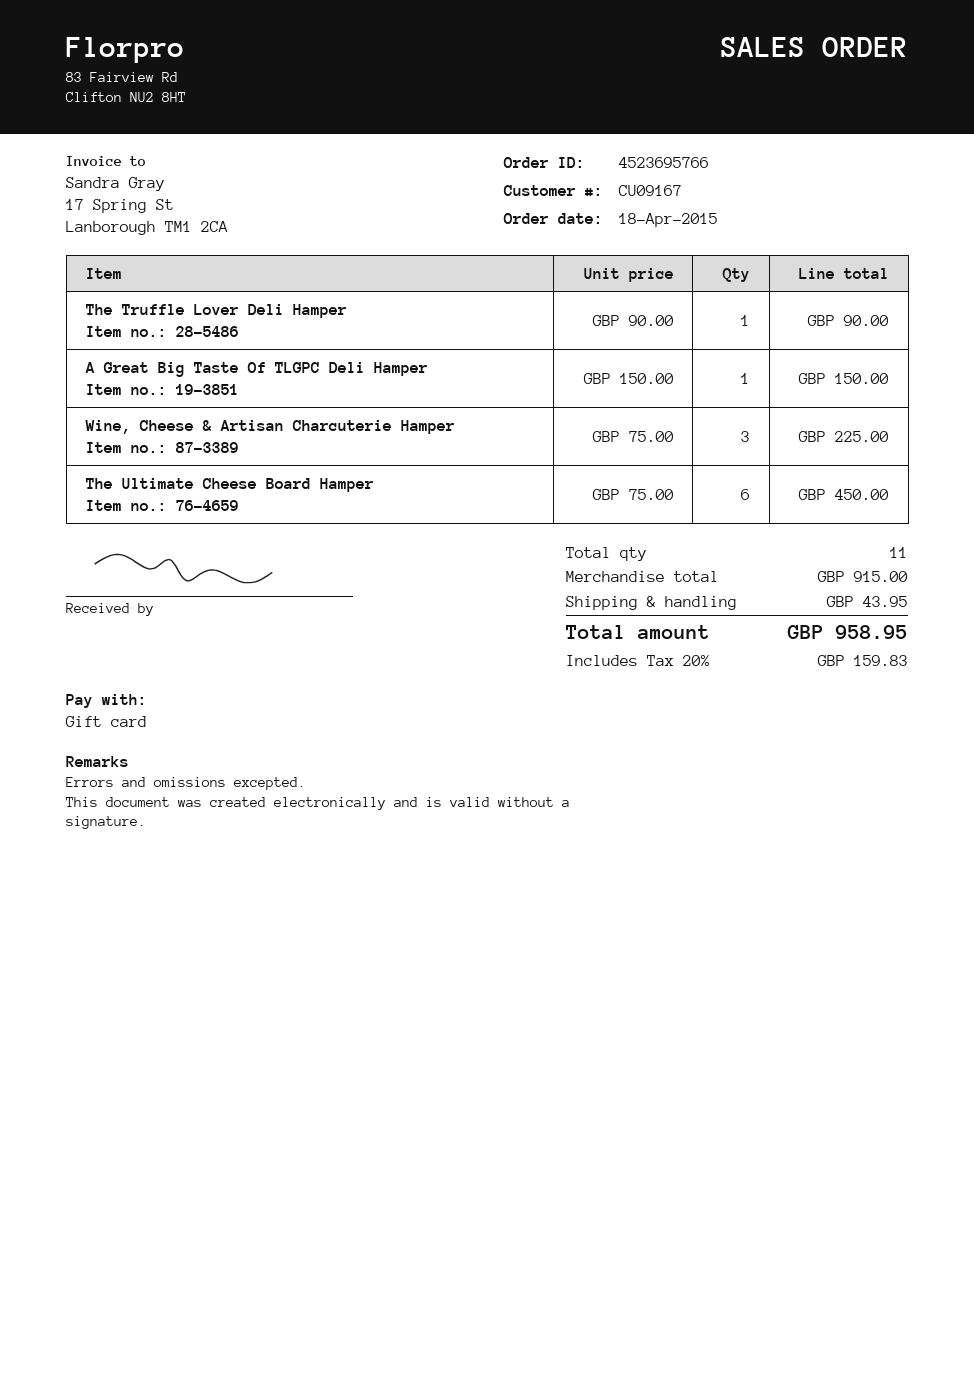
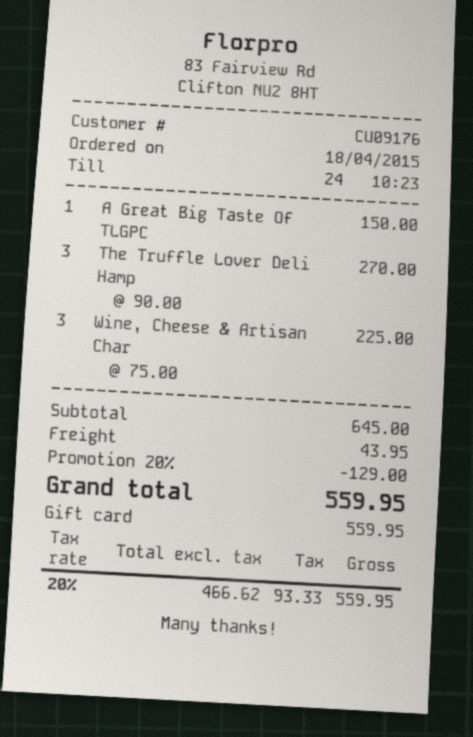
customer number: CU09167 -> CU09176
The Truffle Lover Deli Hamper: 1 x 90.00 = 90.00 -> 3 x 90.00 = 270.00
The Ultimate Cheese Board Hamper: 6 x 75.00 = 450.00 -> none
subtotal: 915.00 -> 645.00
discount: none -> 20% = 129.00
tax: 20% = 159.83 -> 20% = 93.33
total: 958.95 -> 559.95

